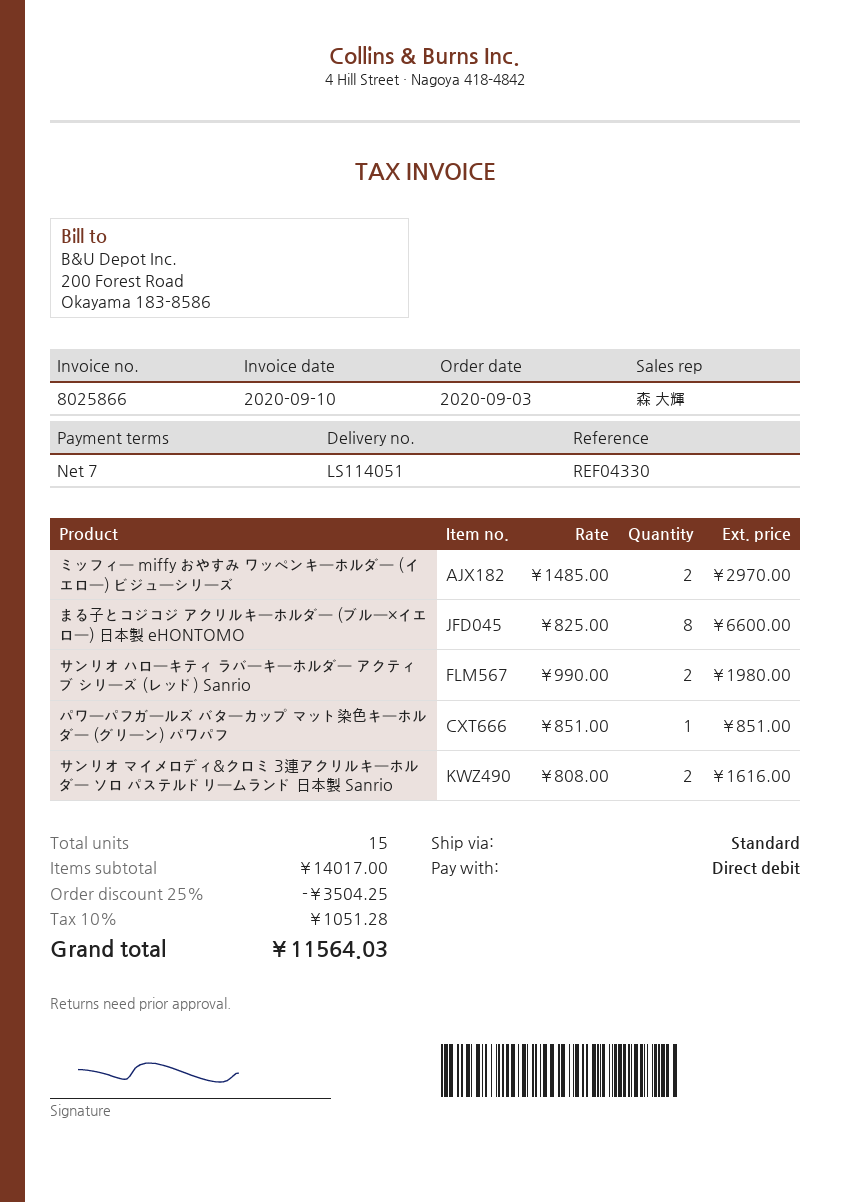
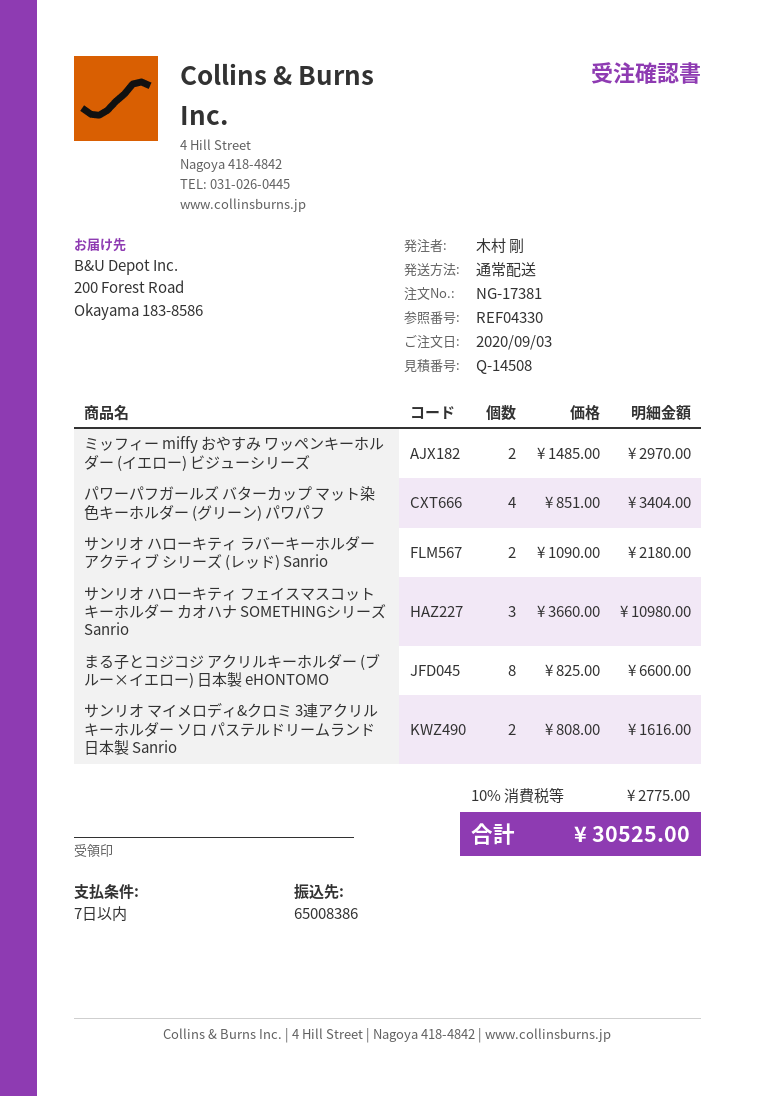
サンリオ ハローキティ ラバーキーホルダー アクティブ シリーズ (レッド) Sanrio: 2 x 990.00 = 1980.00 -> 2 x 1090.00 = 2180.00
パワーパフガールズ バターカップ マット染色キーホルダー (グリーン) パワパフ: 1 x 851.00 = 851.00 -> 4 x 851.00 = 3404.00
サンリオ ハローキティ フェイスマスコットキーホルダー カオハナ SOMETHINGシリーズ Sanrio: none -> 3 x 3660.00 = 10980.00
discount: 25% = 3504.25 -> none
tax: 10% = 1051.28 -> 10% = 2775.00
total: 11564.03 -> 30525.00

